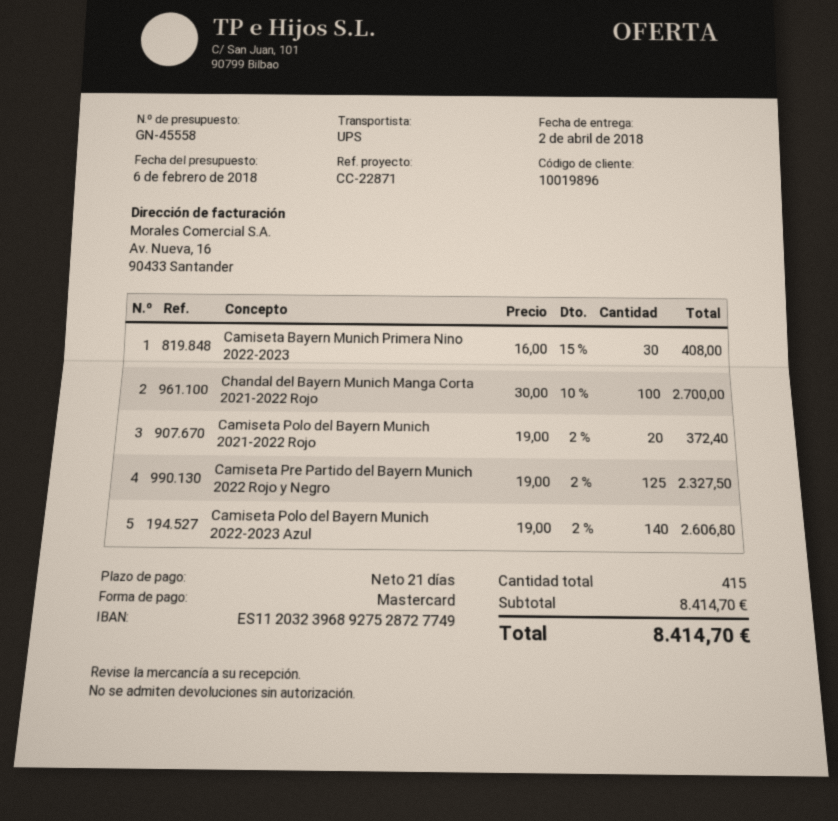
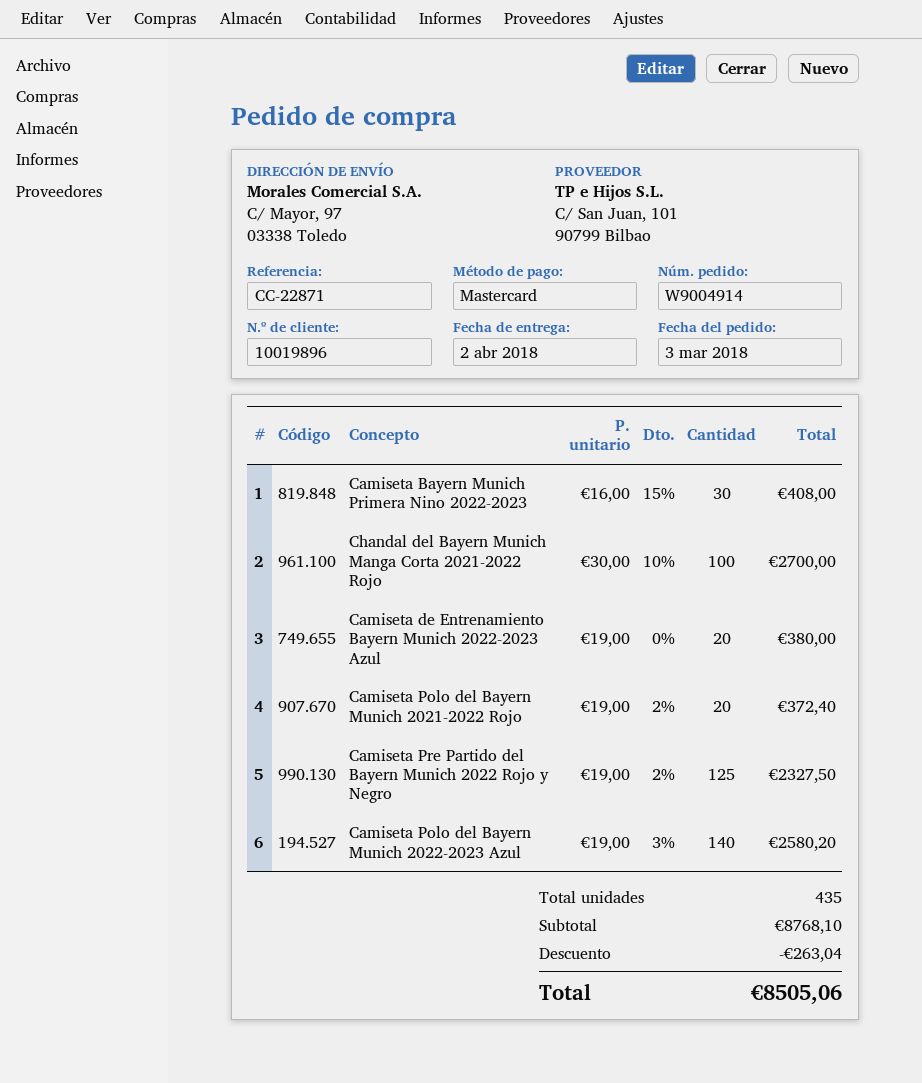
Camiseta Polo del Bayern Munich 2022-2023 Azul: 140 x 19.00 - 2% = 2606.80 -> 140 x 19.00 - 3% = 2580.20
Camiseta de Entrenamiento Bayern Munich 2022-2023 Azul: none -> 20 x 19.00 = 380.00
total quantity: 415 -> 435
subtotal: 8414.70 -> 8768.10
discount: none -> 263.04
total: 8414.70 -> 8505.06

